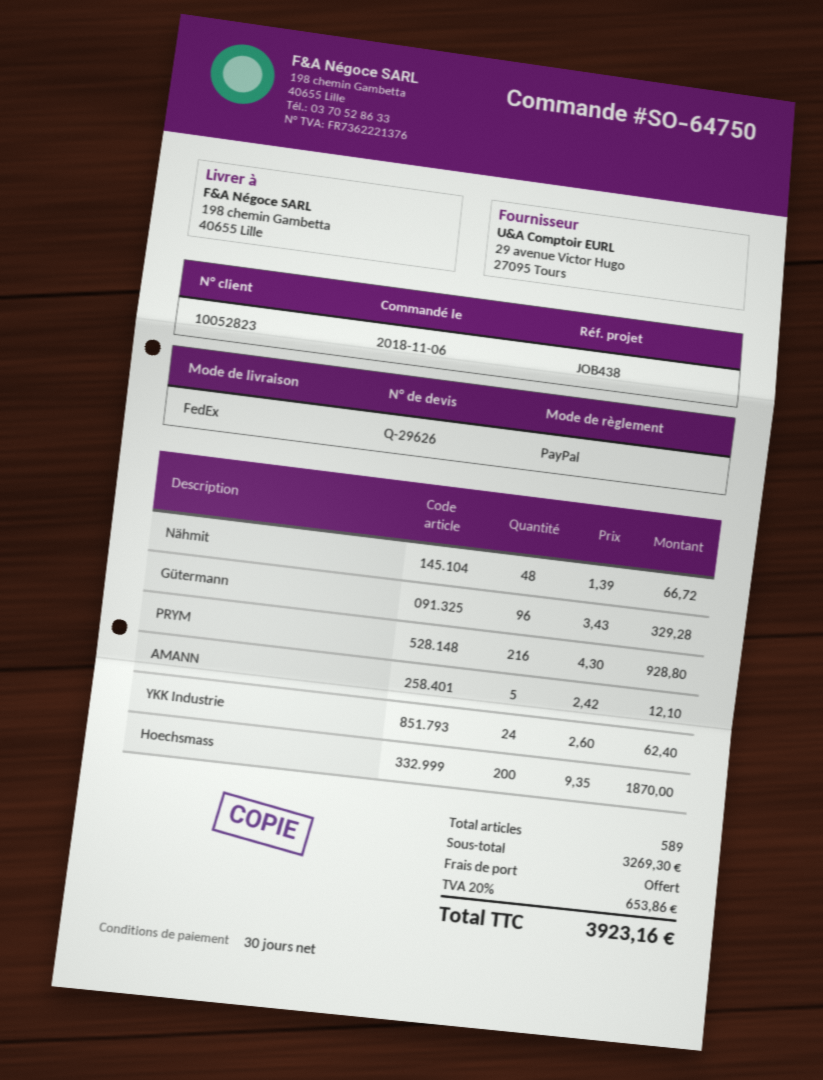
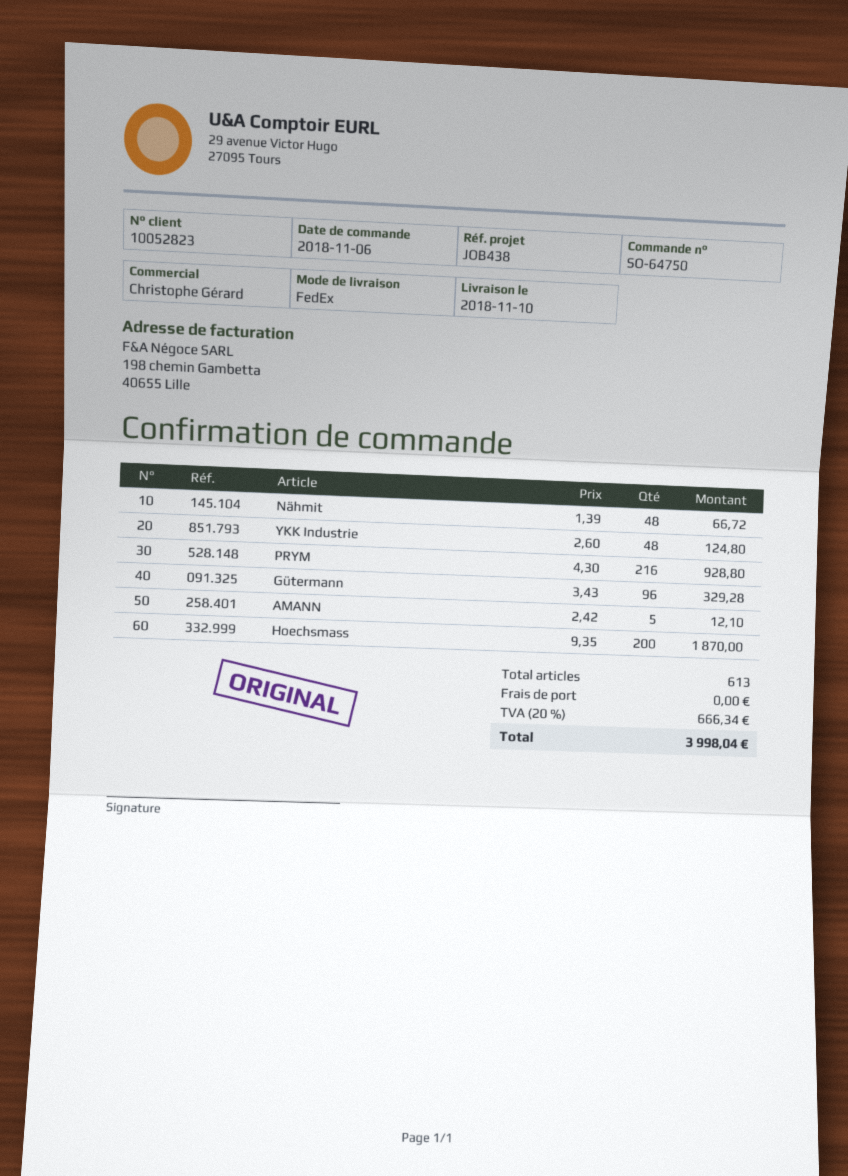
YKK Industrie: 24 x 2.60 = 62.40 -> 48 x 2.60 = 124.80
total quantity: 589 -> 613
tax: 20% = 653.86 -> 20% = 666.34
total: 3923.16 -> 3998.04

